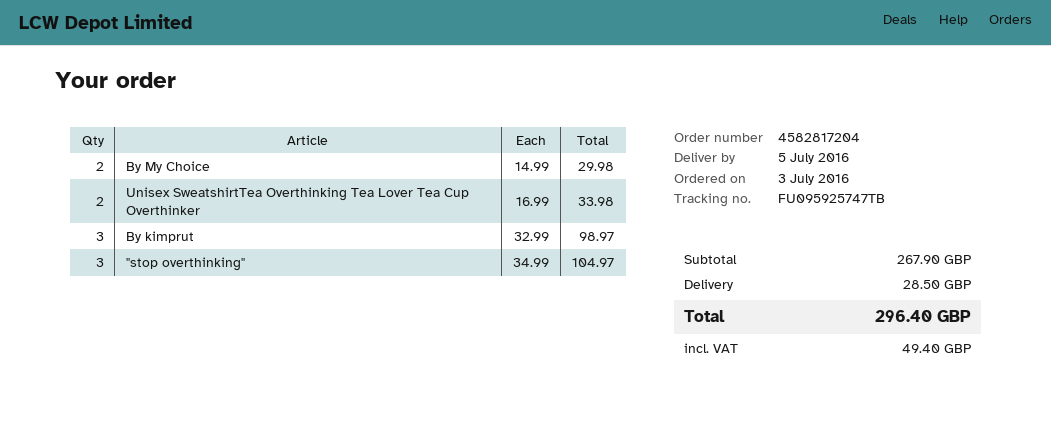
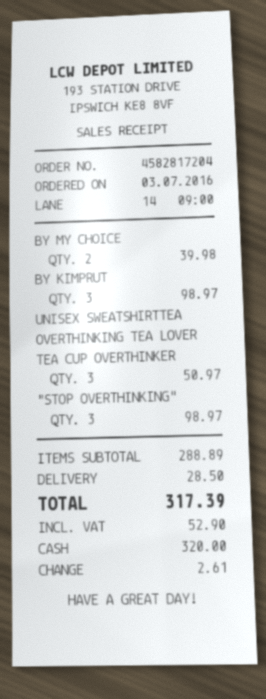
By My Choice: 2 for 29.98 -> 2 for 39.98
Unisex SweatshirtTea Overthinking Tea Lover Tea Cup Overthinker: 2 for 33.98 -> 3 for 50.97
"stop overthinking": 3 for 104.97 -> 3 for 98.97
subtotal: 267.90 -> 288.89
tax: 49.40 -> 52.90
total: 296.40 -> 317.39

